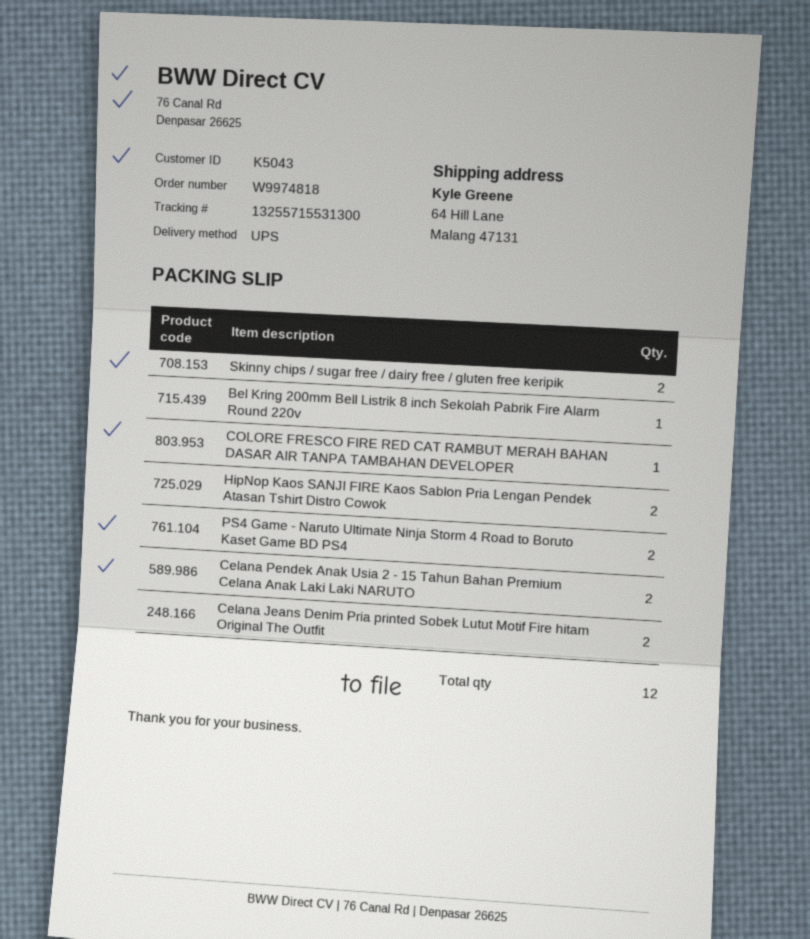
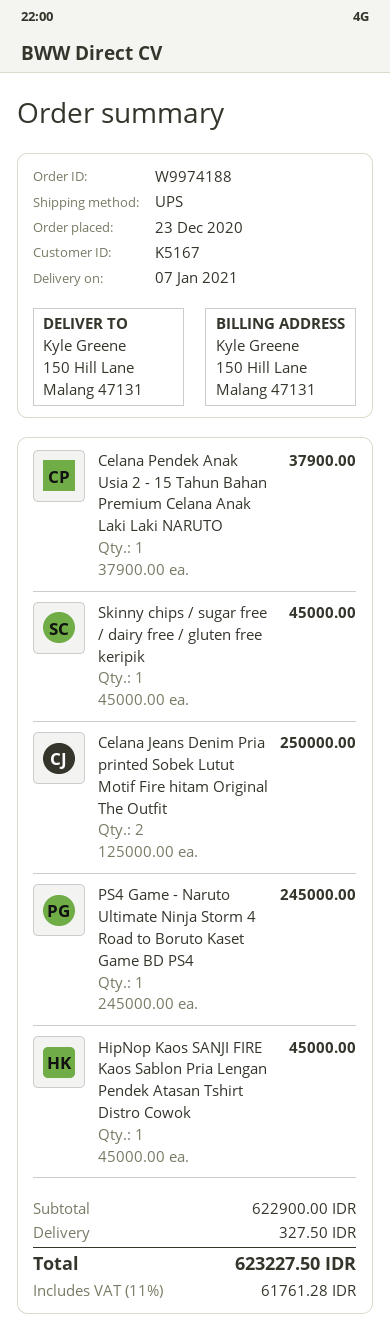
order number: W9974818 -> W9974188
customer number: K5043 -> K5167
ship to: 64 Hill Lane, Malang 47131 -> 150 Hill Lane, Malang 47131
Skinny chips / sugar free / dairy free / gluten free keripik: 2 -> 1
Bel Kring 200mm Bell Listrik 8 inch Sekolah Pabrik Fire Alarm Round 220v: 1 -> none
COLORE FRESCO FIRE RED CAT RAMBUT MERAH BAHAN DASAR AIR TANPA TAMBAHAN DEVELOPER: 1 -> none
HipNop Kaos SANJI FIRE Kaos Sablon Pria Lengan Pendek Atasan Tshirt Distro Cowok: 2 -> 1
PS4 Game - Naruto Ultimate Ninja Storm 4 Road to Boruto Kaset Game BD PS4: 2 -> 1
Celana Pendek Anak Usia 2 - 15 Tahun Bahan Premium Celana Anak Laki Laki NARUTO: 2 -> 1

